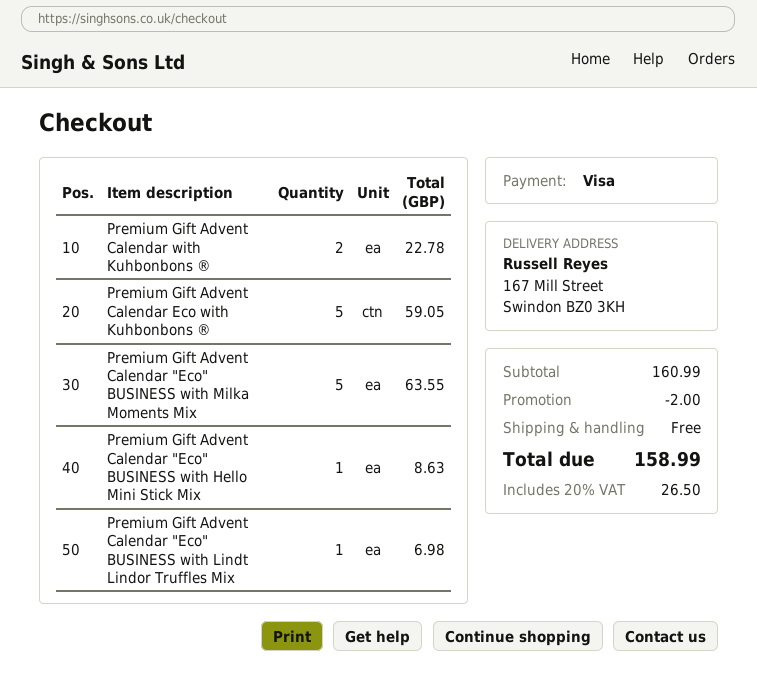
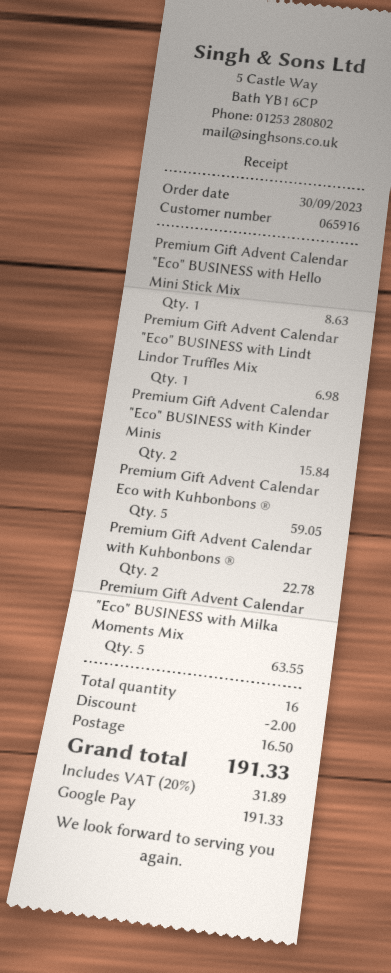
payment method: Visa -> Google Pay
Premium Gift Advent Calendar "Eco" BUSINESS with Kinder Minis: none -> 2 for 15.84
shipping: 0.00 -> 16.50
tax: 20% = 26.50 -> 20% = 31.89
total: 158.99 -> 191.33

